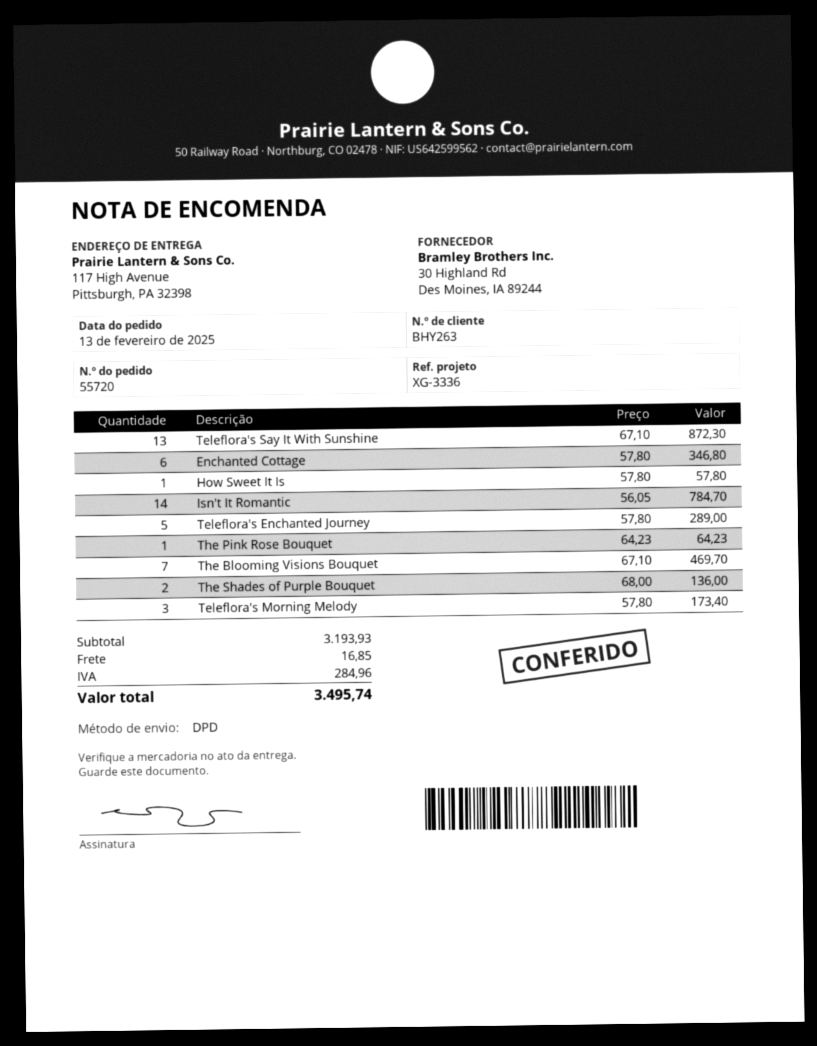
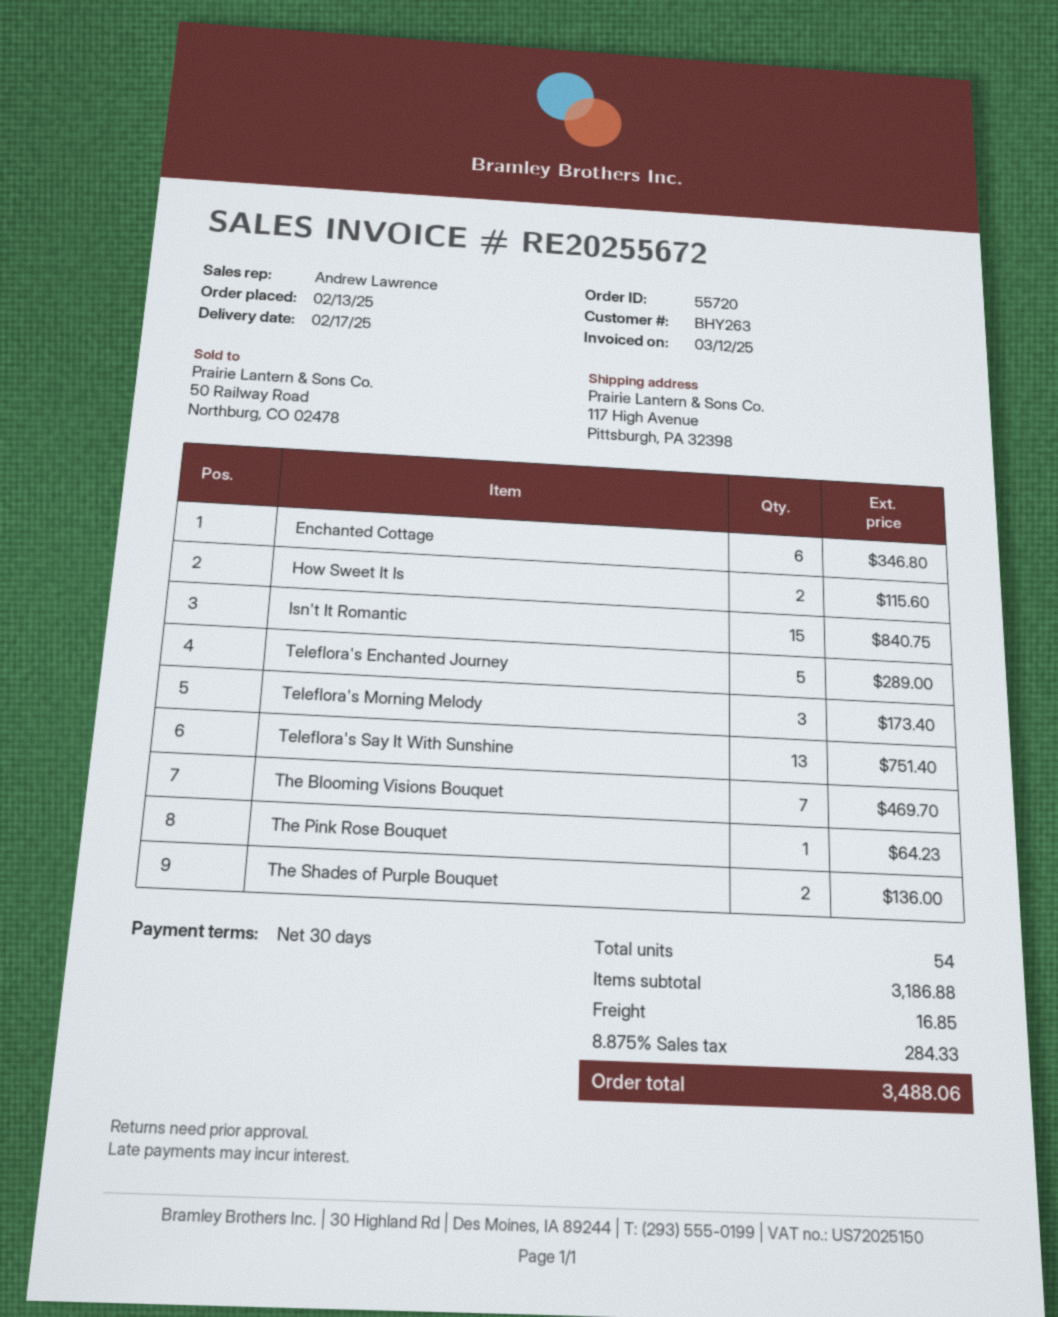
Teleflora's Say It With Sunshine: 13 for 872.30 -> 13 for 751.40
How Sweet It Is: 1 for 57.80 -> 2 for 115.60
Isn't It Romantic: 14 for 784.70 -> 15 for 840.75
subtotal: 3193.93 -> 3186.88
tax: 284.96 -> 284.33
total: 3495.74 -> 3488.06

